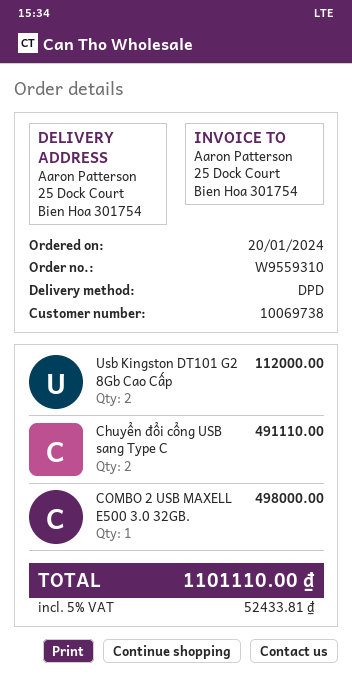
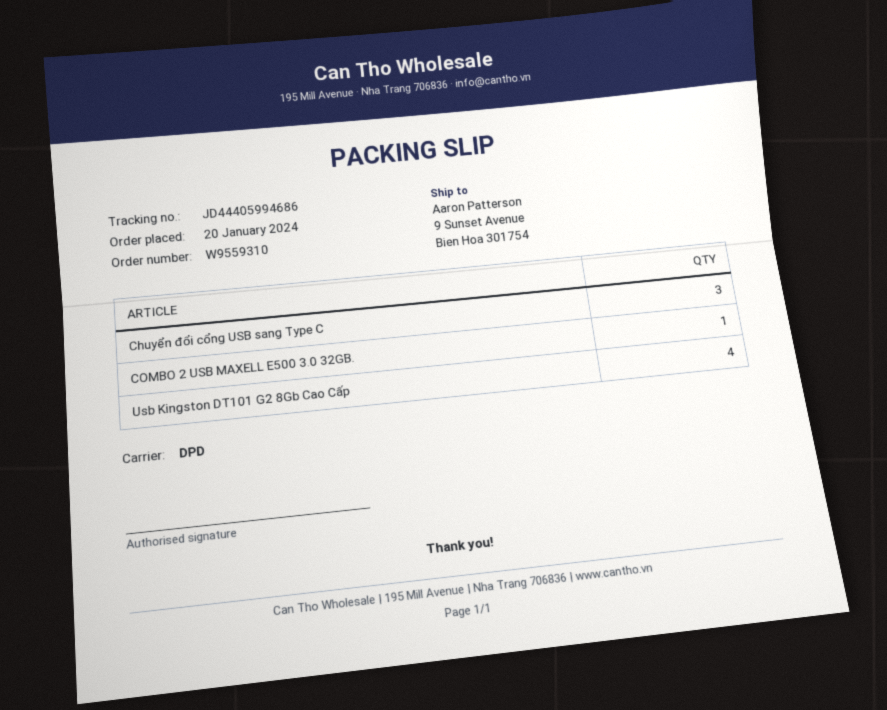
ship to: 25 Dock Court, Bien Hoa 301754 -> 9 Sunset Avenue, Bien Hoa 301754
Usb Kingston DT101 G2 8Gb Cao Cấp: 2 -> 4
Chuyển đổi cổng USB sang Type C: 2 -> 3

